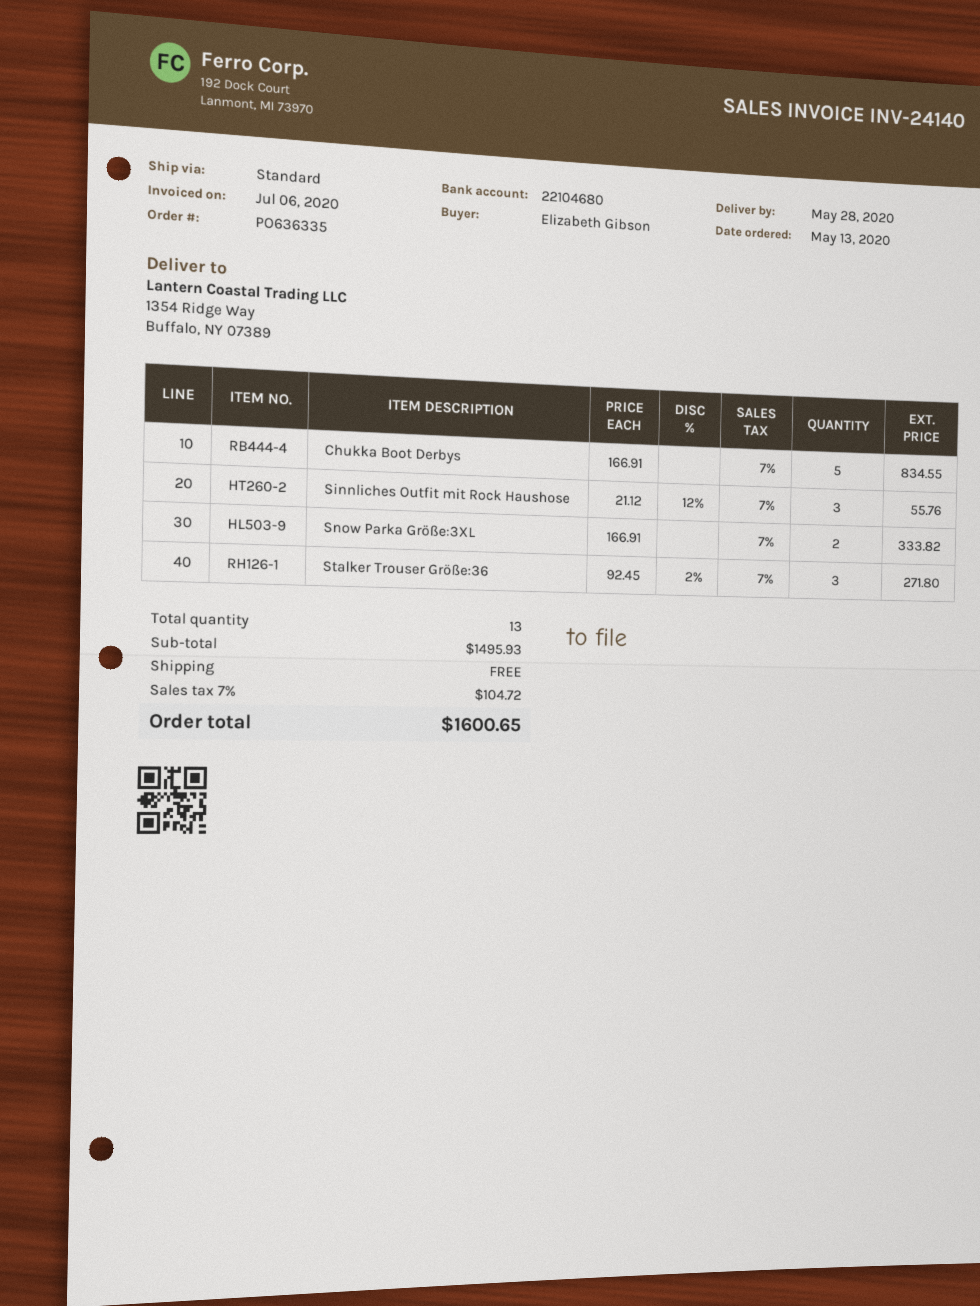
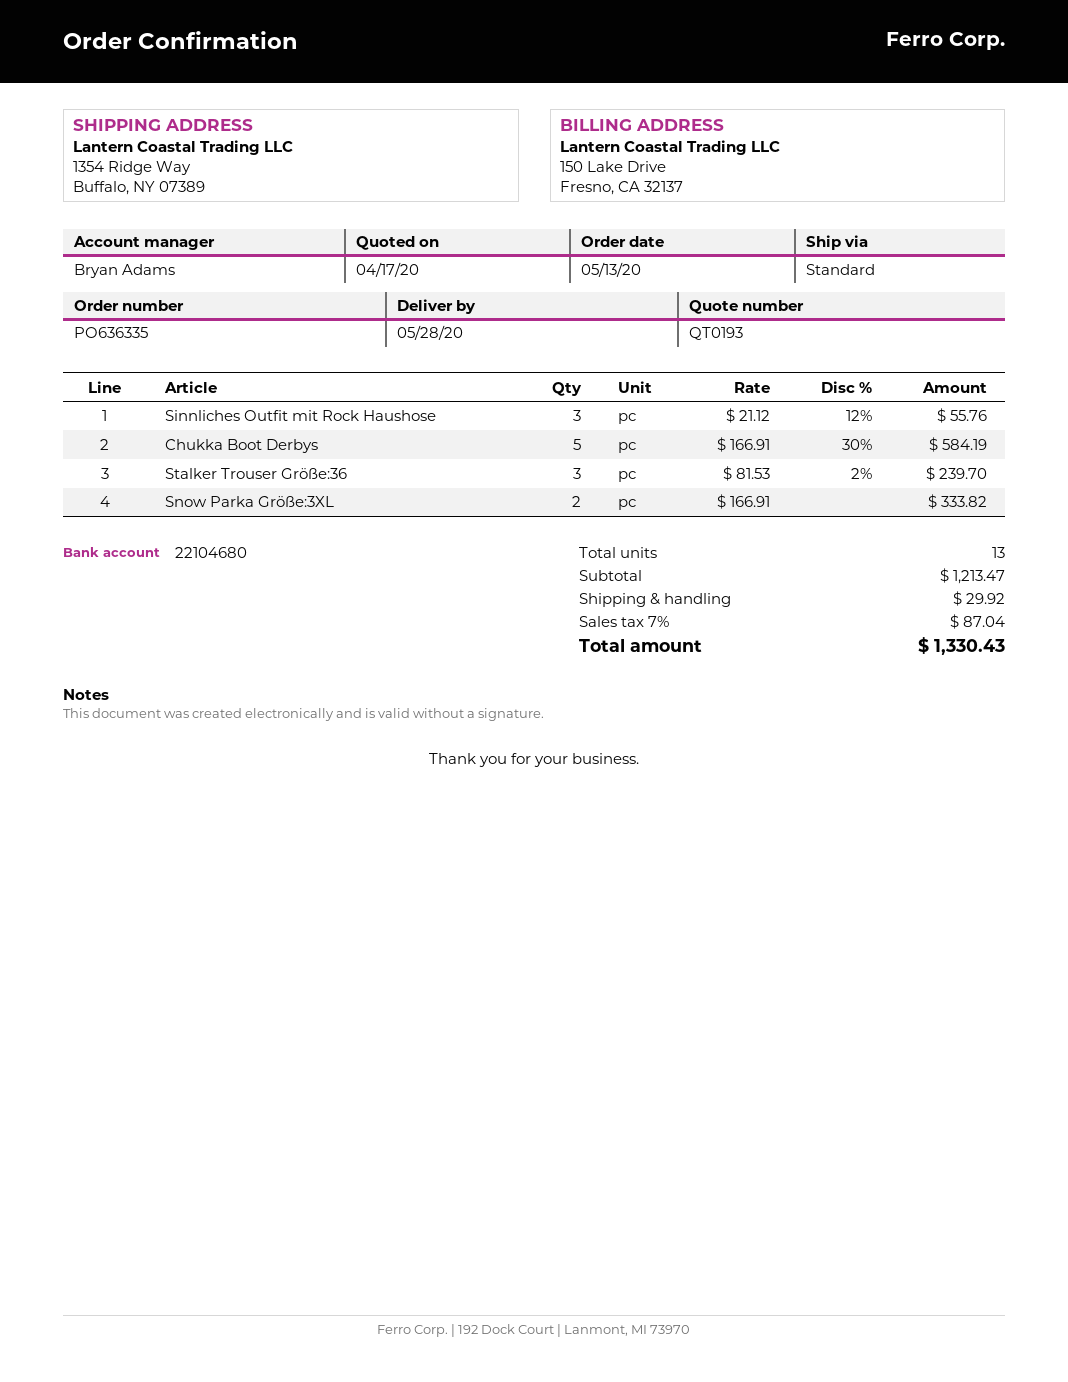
Chukka Boot Derbys: 5 x 166.91 = 834.55 -> 5 x 166.91 - 30% = 584.19
Stalker Trouser Größe:36: 3 x 92.45 - 2% = 271.80 -> 3 x 81.53 - 2% = 239.70
subtotal: 1495.93 -> 1213.47
shipping: 0.00 -> 29.92
tax: 7% = 104.72 -> 7% = 87.04
total: 1600.65 -> 1330.43

